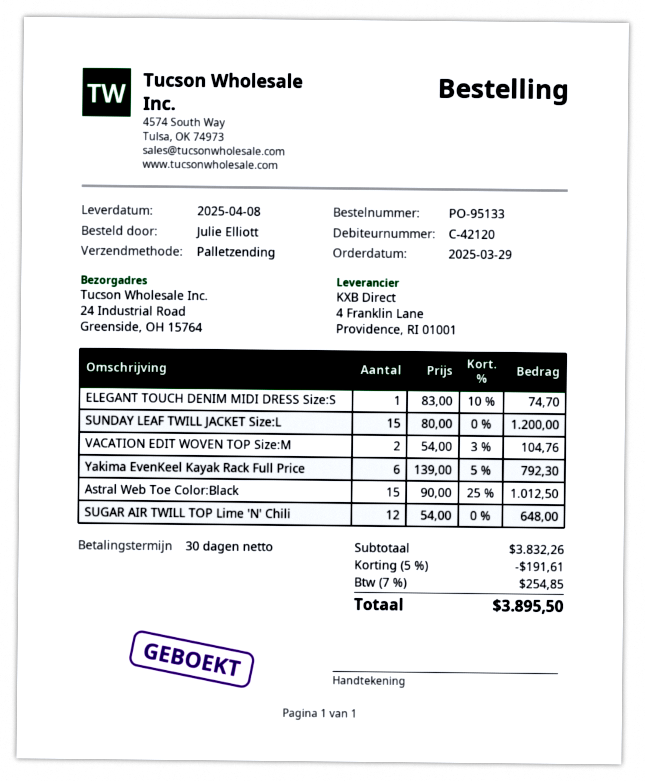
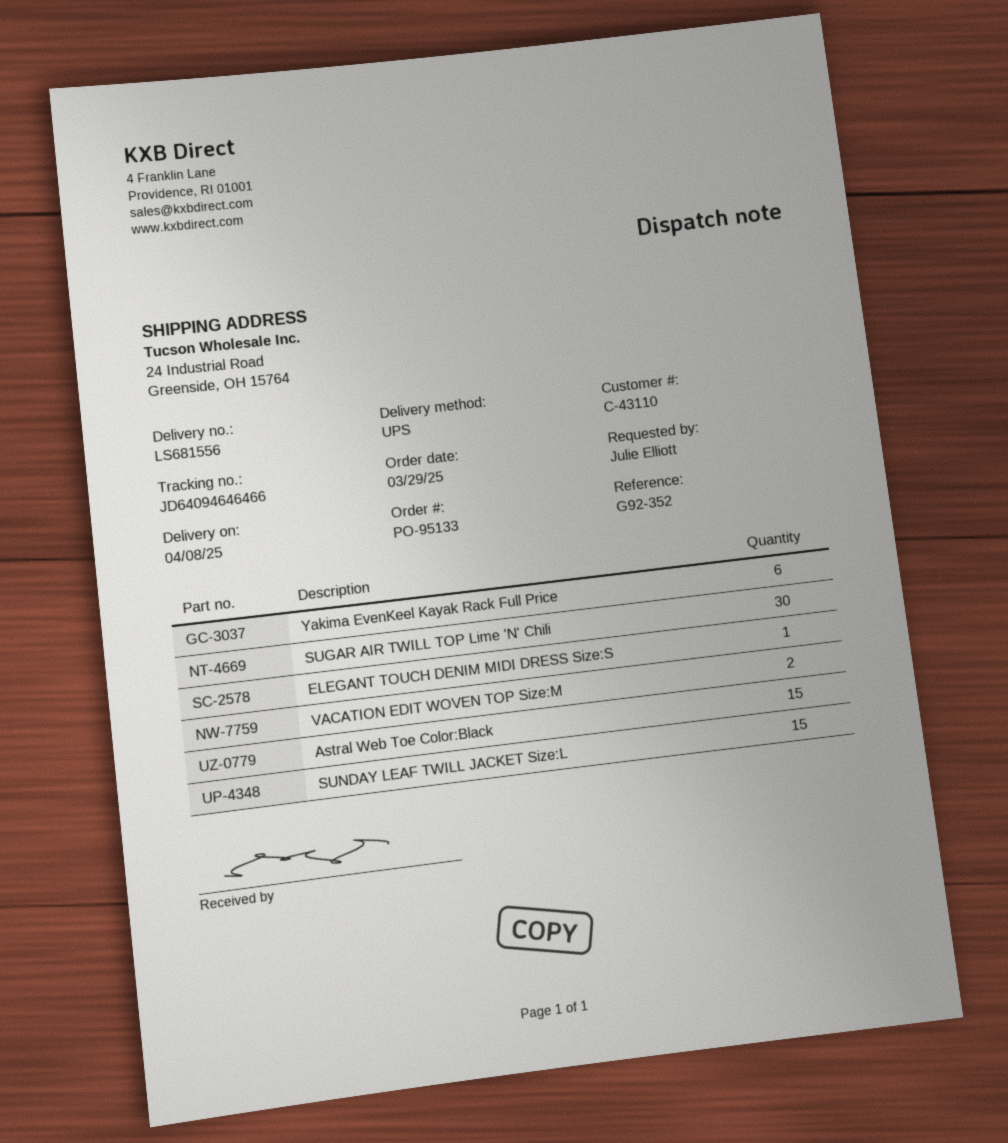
customer number: C-42120 -> C-43110
shipping method: pallet freight -> UPS
SUGAR AIR TWILL TOP Lime 'N' Chili: 12 -> 30

